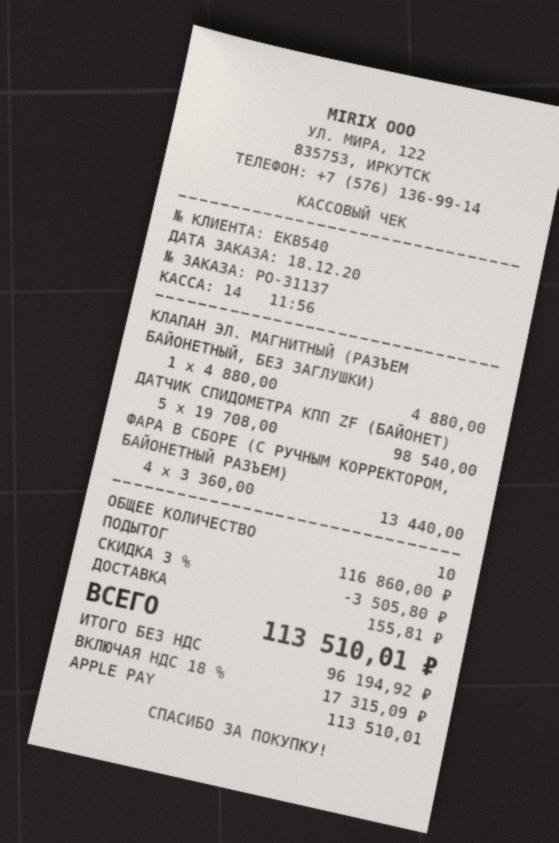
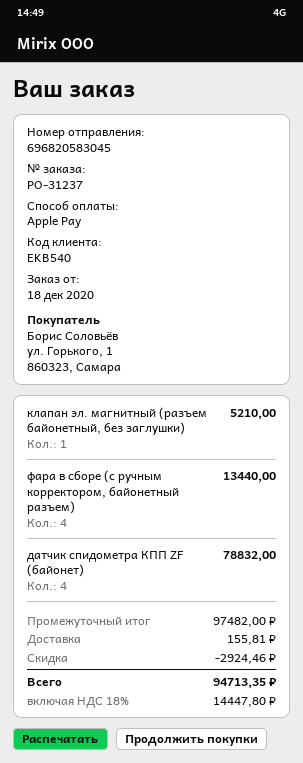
order number: PO-31137 -> PO-31237
КЛАПАН ЭЛ. МАГНИТНЫЙ (РАЗЪЕМ БАЙОНЕТНЫЙ, БЕЗ ЗАГЛУШКИ): 1 for 4880.00 -> 1 for 5210.00
ДАТЧИК СПИДОМЕТРА КПП ZF (БАЙОНЕТ): 5 for 98540.00 -> 4 for 78832.00
subtotal: 116860.00 -> 97482.00
discount: 3505.80 -> 2924.46
tax: 18% = 17315.09 -> 18% = 14447.80
total: 113510.01 -> 94713.35

